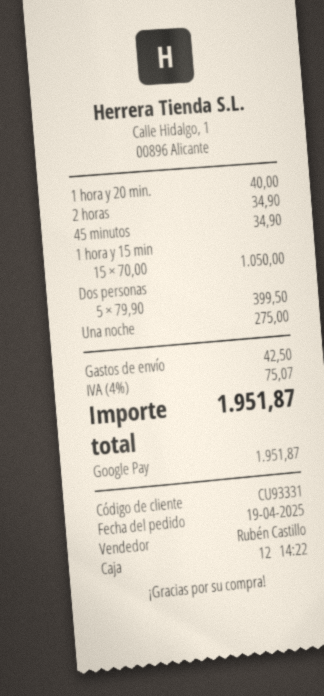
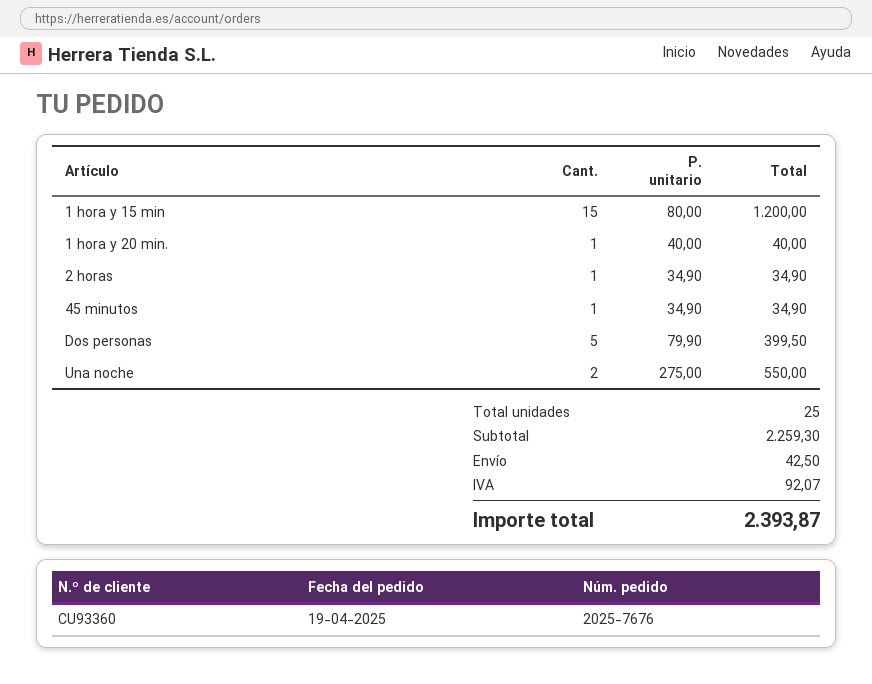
customer number: CU93331 -> CU93360
1 hora y 15 min: 15 x 70.00 = 1050.00 -> 15 x 80.00 = 1200.00
Una noche: 1 x 275.00 = 275.00 -> 2 x 275.00 = 550.00
tax: 75.07 -> 92.07
total: 1951.87 -> 2393.87

